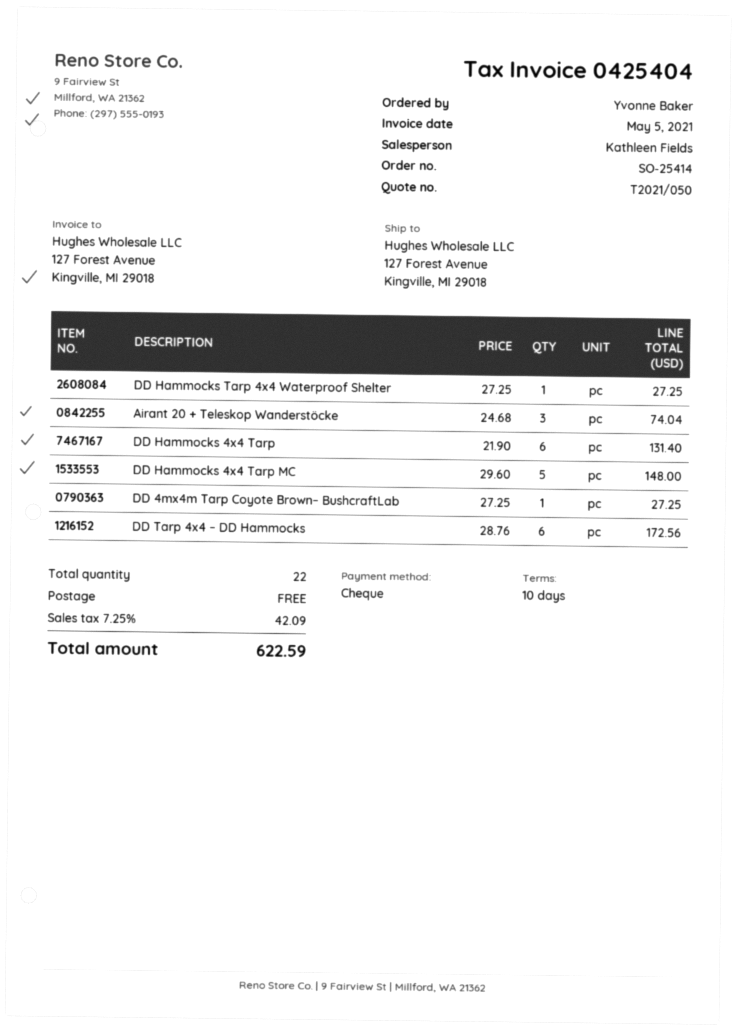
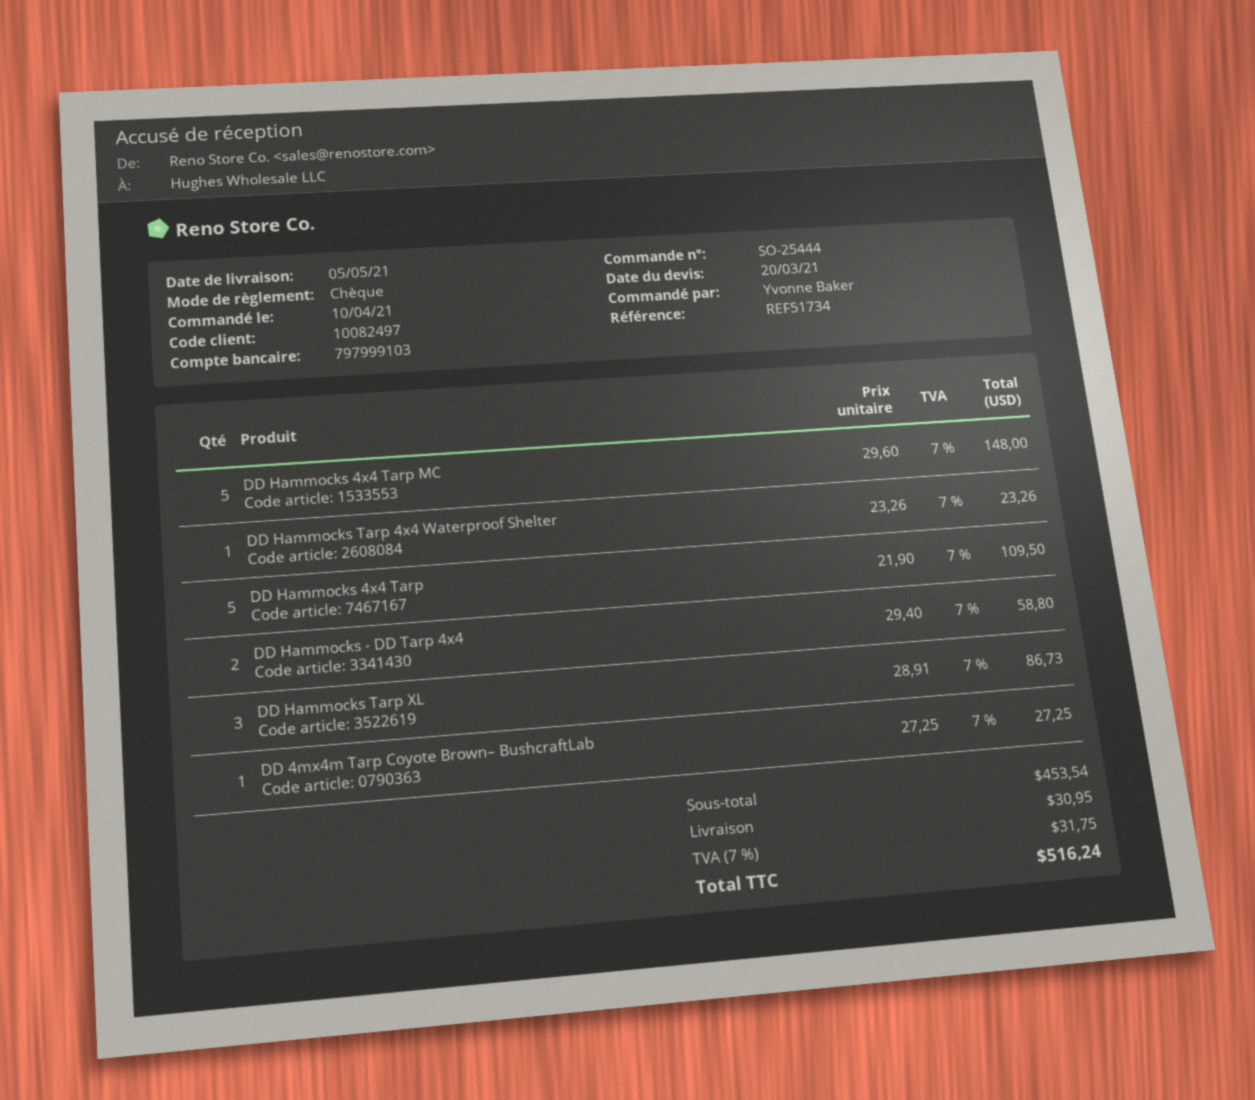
order number: SO-25414 -> SO-25444
DD Hammocks Tarp 4x4 Waterproof Shelter: 1 x 27.25 = 27.25 -> 1 x 23.26 = 23.26
Airant 20 + Teleskop Wanderstöcke: 3 x 24.68 = 74.04 -> none
DD Hammocks 4x4 Tarp: 6 x 21.90 = 131.40 -> 5 x 21.90 = 109.50
DD Tarp 4x4 – DD Hammocks: 6 x 28.76 = 172.56 -> none
DD Hammocks - DD Tarp 4x4: none -> 2 x 29.40 = 58.80
DD Hammocks Tarp XL: none -> 3 x 28.91 = 86.73
shipping: 0.00 -> 30.95
tax: 7.25% = 42.09 -> 7% = 31.75
total: 622.59 -> 516.24

